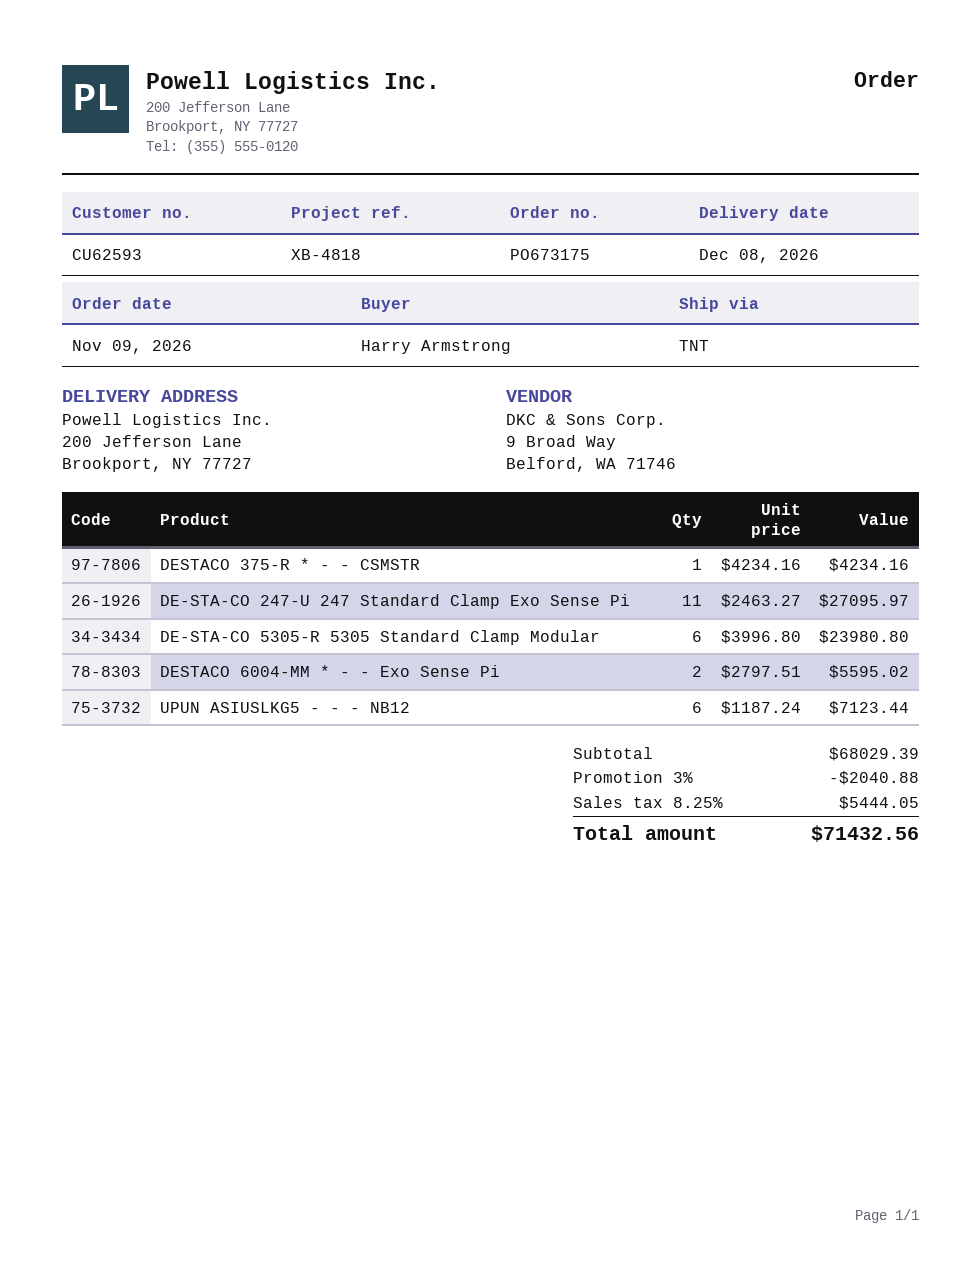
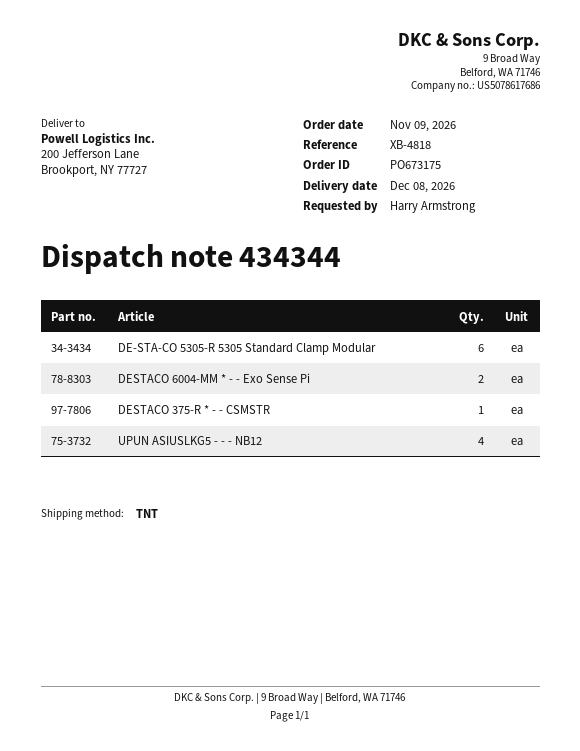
DE-STA-CO 247-U 247 Standard Clamp Exo Sense Pi: 11 -> none
UPUN ASIUSLKG5 - - - NB12: 6 -> 4

